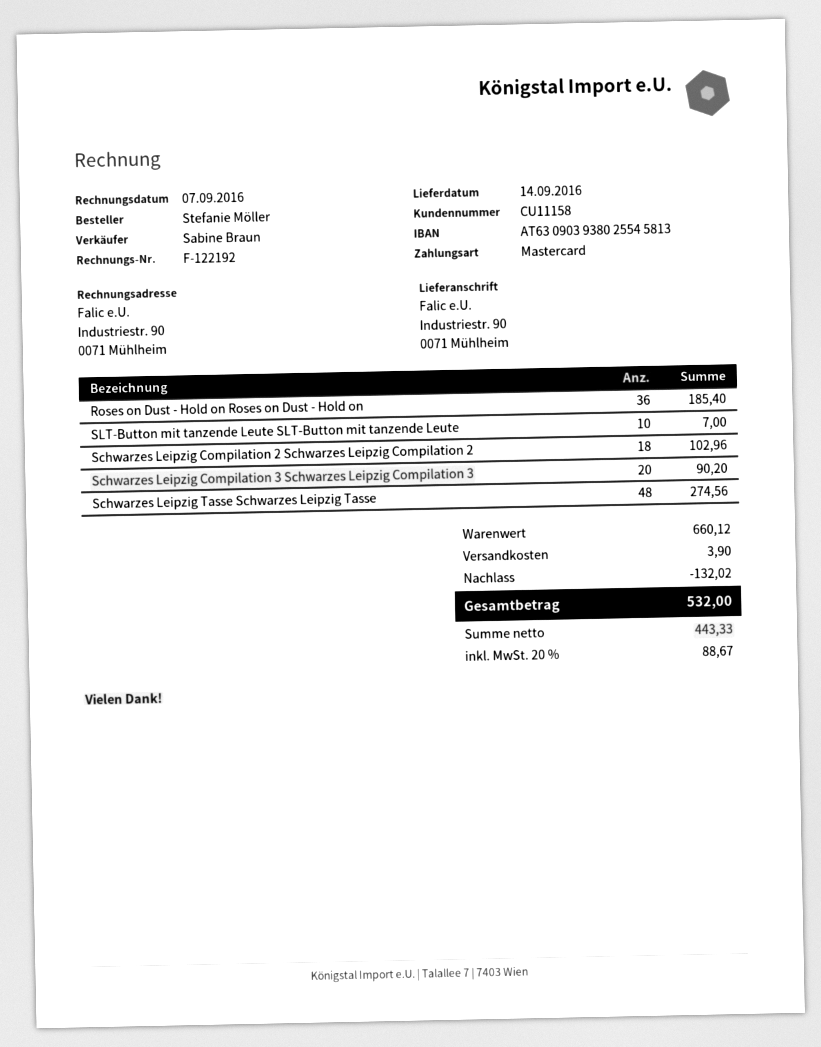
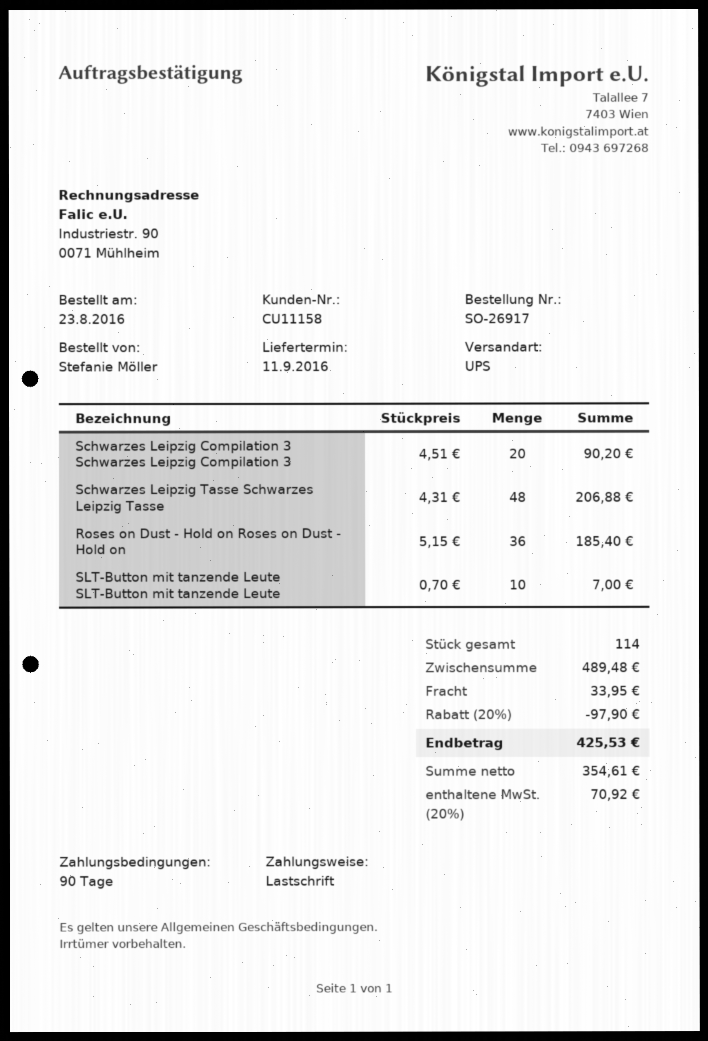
delivery date: 2016-09-14 -> 2016-09-11
payment method: Mastercard -> direct debit
Schwarzes Leipzig Compilation 2 Schwarzes Leipzig Compilation 2: 18 for 102.96 -> none
Schwarzes Leipzig Tasse Schwarzes Leipzig Tasse: 48 for 274.56 -> 48 for 206.88
subtotal: 660.12 -> 489.48
discount: 132.02 -> 97.90
shipping: 3.90 -> 33.95
net: 443.33 -> 354.61
tax: 20% = 88.67 -> 20% = 70.92
total: 532.00 -> 425.53

